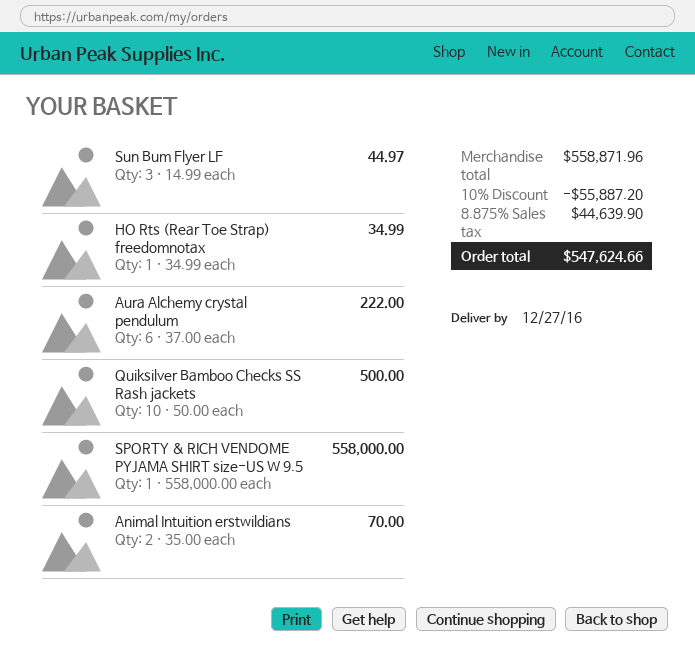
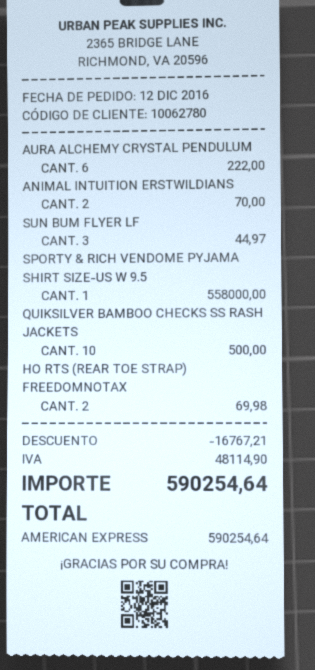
HO Rts (Rear Toe Strap) freedomnotax: 1 for 34.99 -> 2 for 69.98
discount: 55887.20 -> 16767.21
tax: 44639.90 -> 48114.90
total: 547624.66 -> 590254.64

